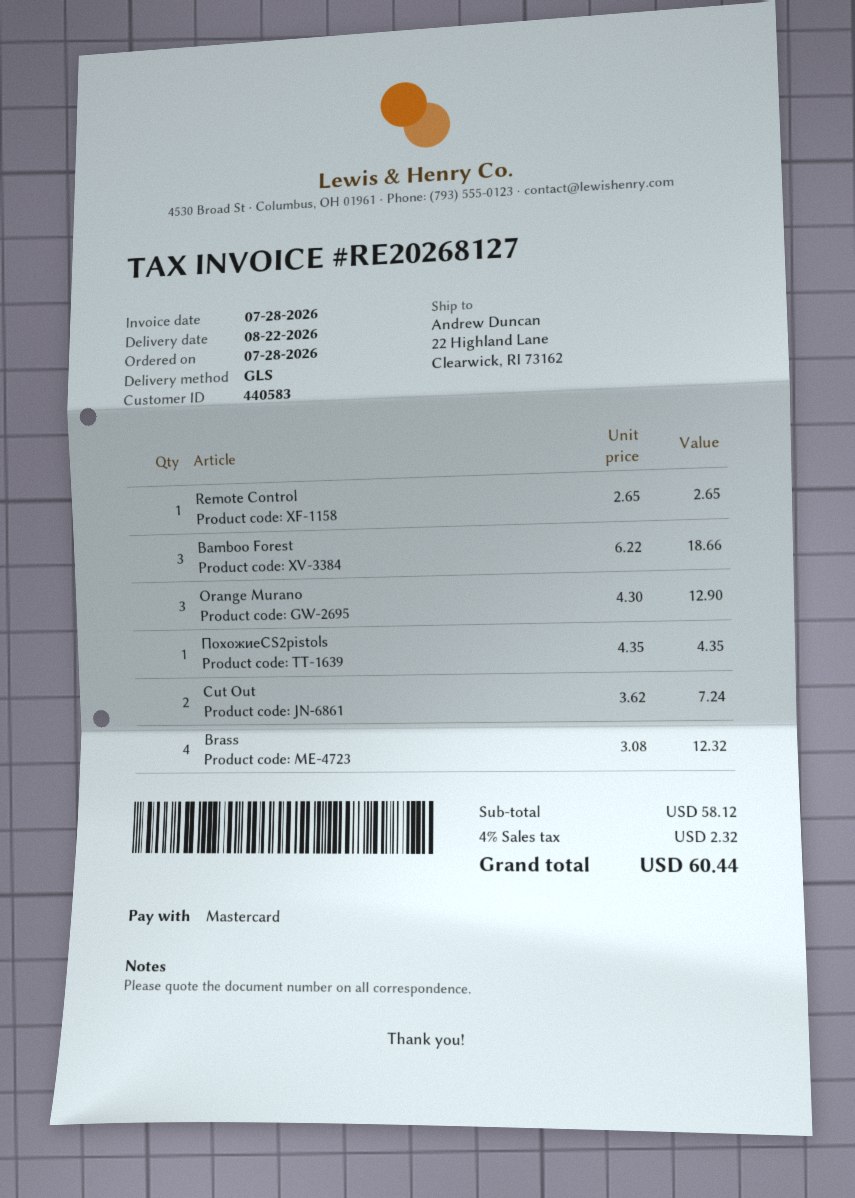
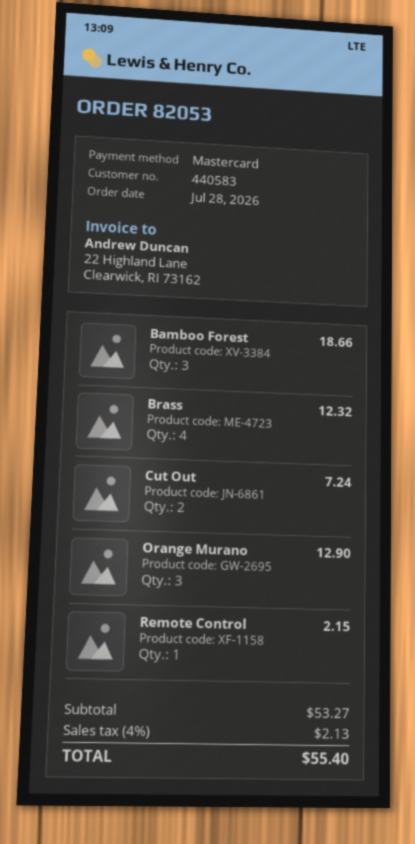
Remote Control: 1 for 2.65 -> 1 for 2.15
ПохожиеCS2pistols: 1 for 4.35 -> none
subtotal: 58.12 -> 53.27
tax: 4% = 2.32 -> 4% = 2.13
total: 60.44 -> 55.40

